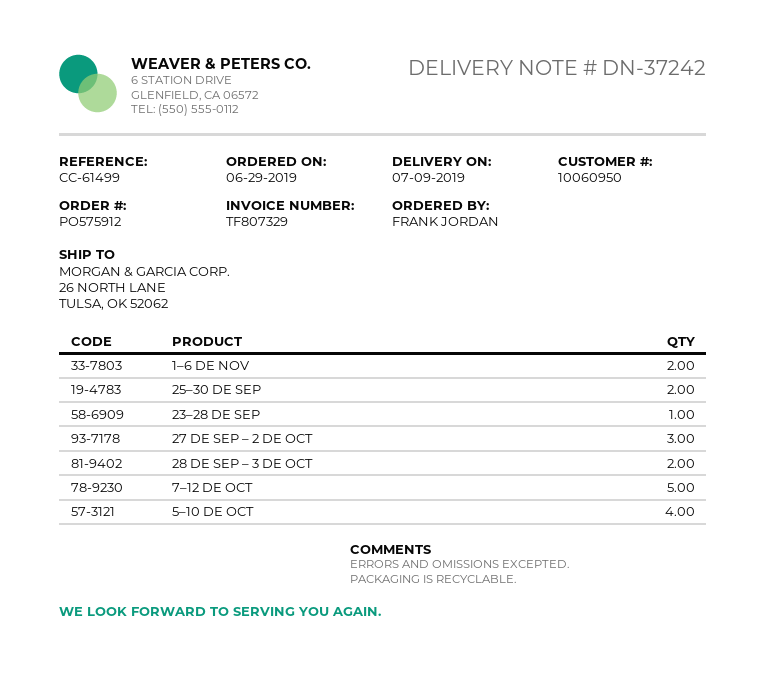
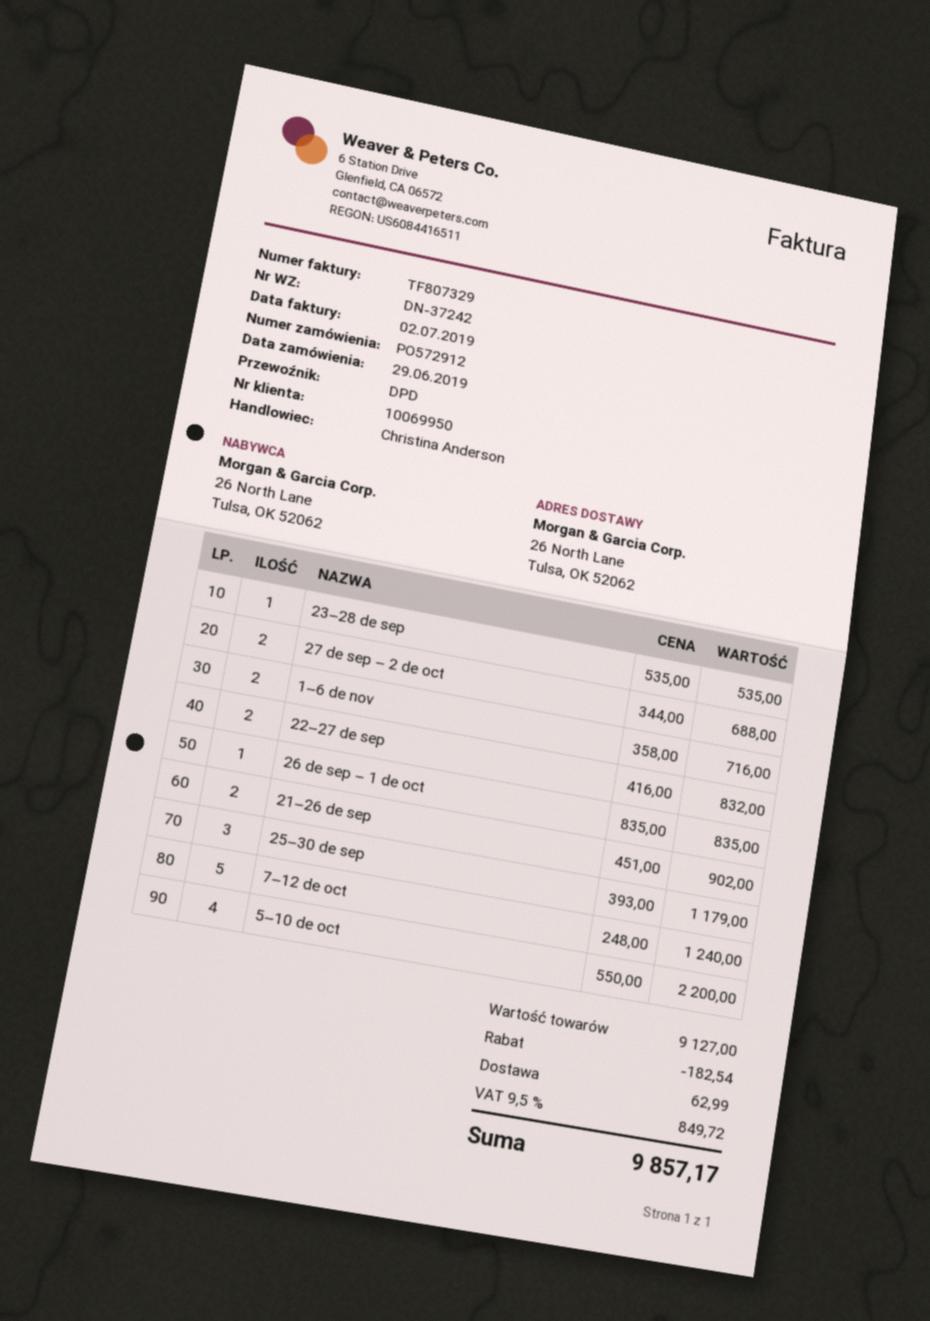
order number: PO575912 -> PO572912
customer number: 10060950 -> 10069950
25–30 DE SEP: 2 -> 3
27 DE SEP – 2 DE OCT: 3 -> 2
28 DE SEP – 3 DE OCT: 2 -> none
22–27 de sep: none -> 2
26 de sep – 1 de oct: none -> 1
21–26 de sep: none -> 2

